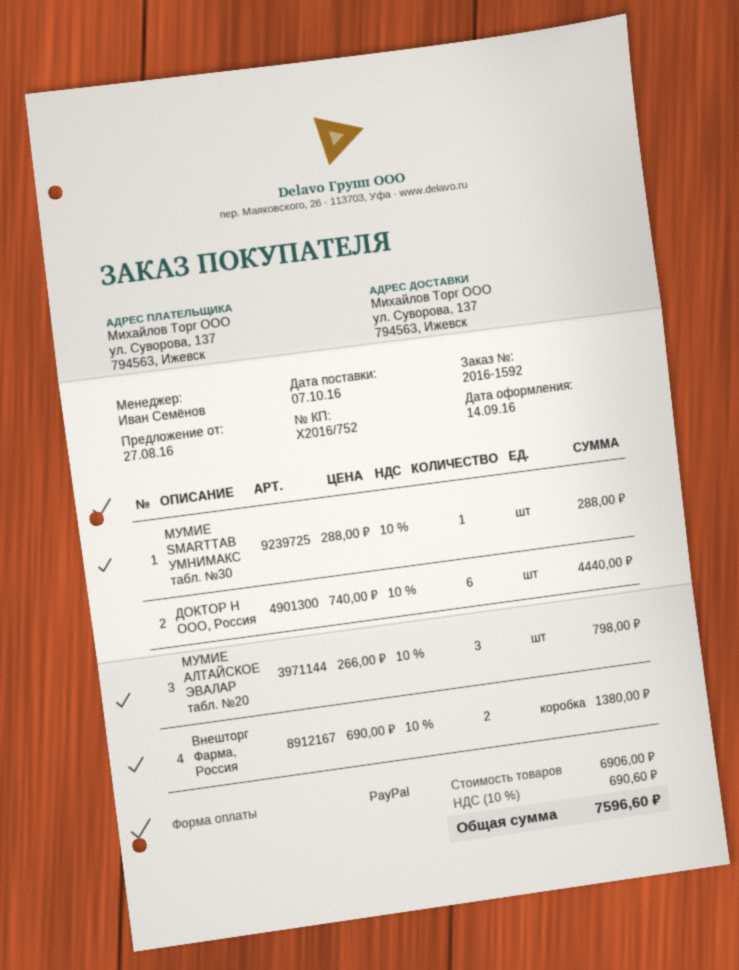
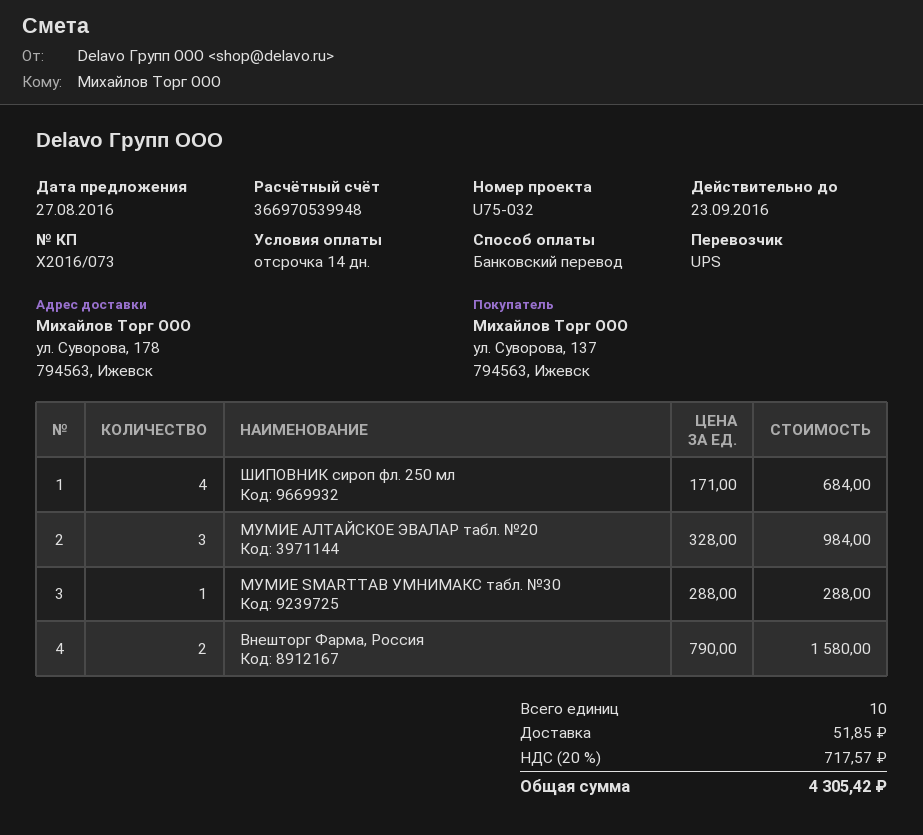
quote number: X2016/752 -> X2016/073
payment method: PayPal -> bank transfer
ship to: ул. Суворова, 137, 794563, Ижевск -> ул. Суворова, 178, 794563, Ижевск
ДОКТОР Н ООО, Россия: 6 x 740.00 = 4440.00 -> none
МУМИЕ АЛТАЙСКОЕ ЭВАЛАР табл. №20: 3 x 266.00 = 798.00 -> 3 x 328.00 = 984.00
Внешторг Фарма, Россия: 2 x 690.00 = 1380.00 -> 2 x 790.00 = 1580.00
ШИПОВНИК сироп фл. 250 мл: none -> 4 x 171.00 = 684.00
shipping: none -> 51.85
tax: 10% = 690.60 -> 20% = 717.57
total: 7596.60 -> 4305.42

